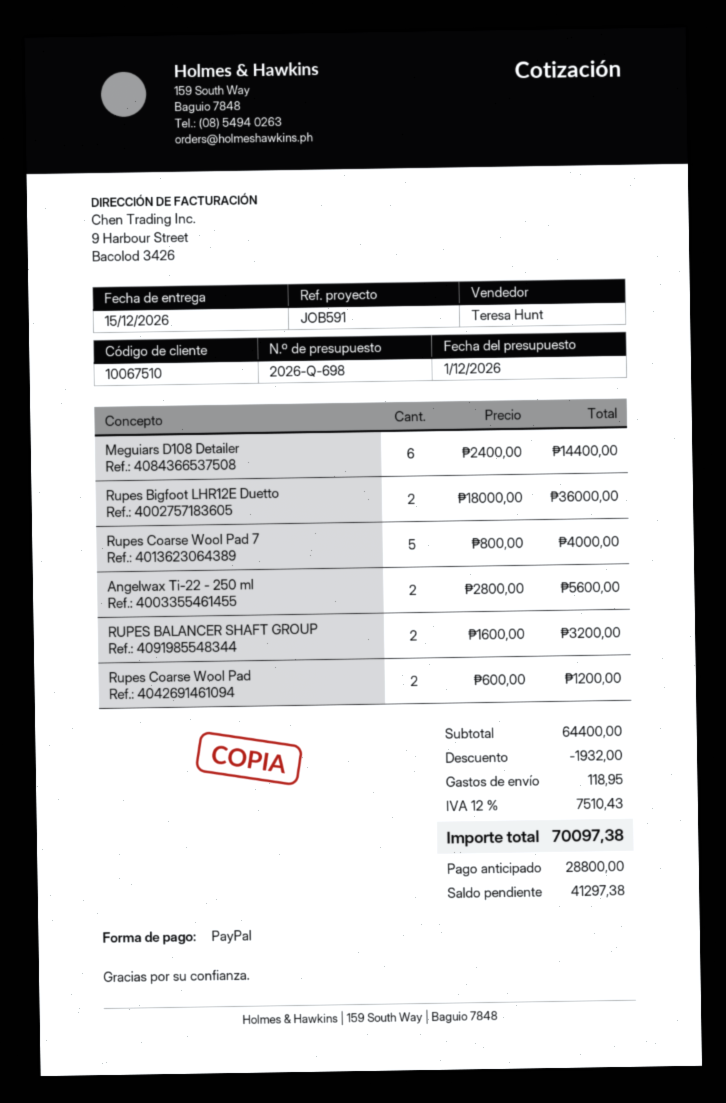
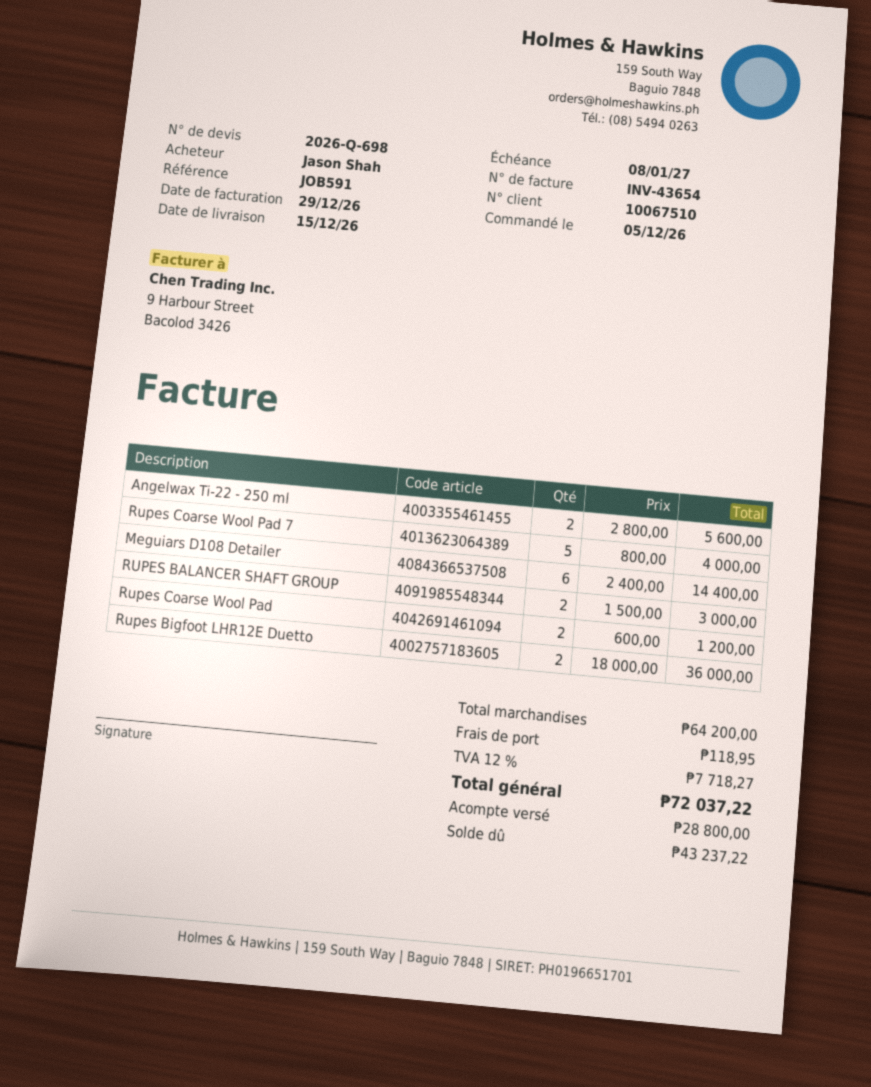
RUPES BALANCER SHAFT GROUP: 2 x 1600.00 = 3200.00 -> 2 x 1500.00 = 3000.00
subtotal: 64400.00 -> 64200.00
discount: 1932.00 -> none
tax: 12% = 7510.43 -> 12% = 7718.27
total: 70097.38 -> 72037.22
balance: 41297.38 -> 43237.22

